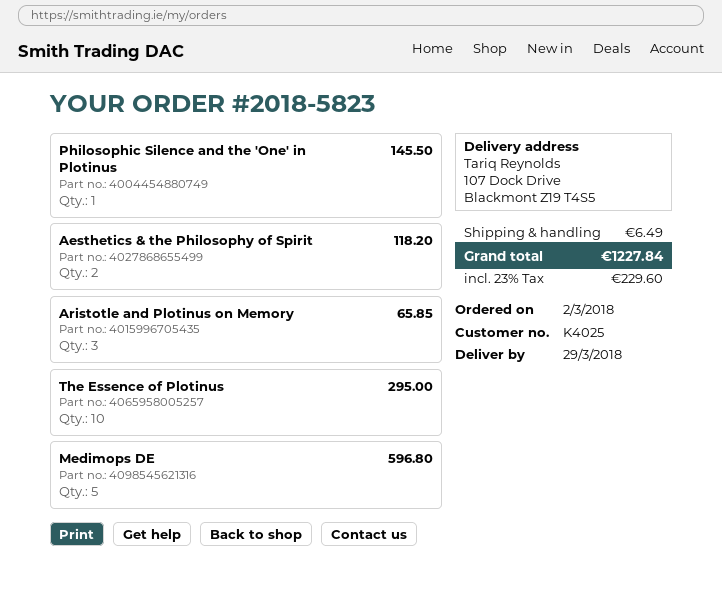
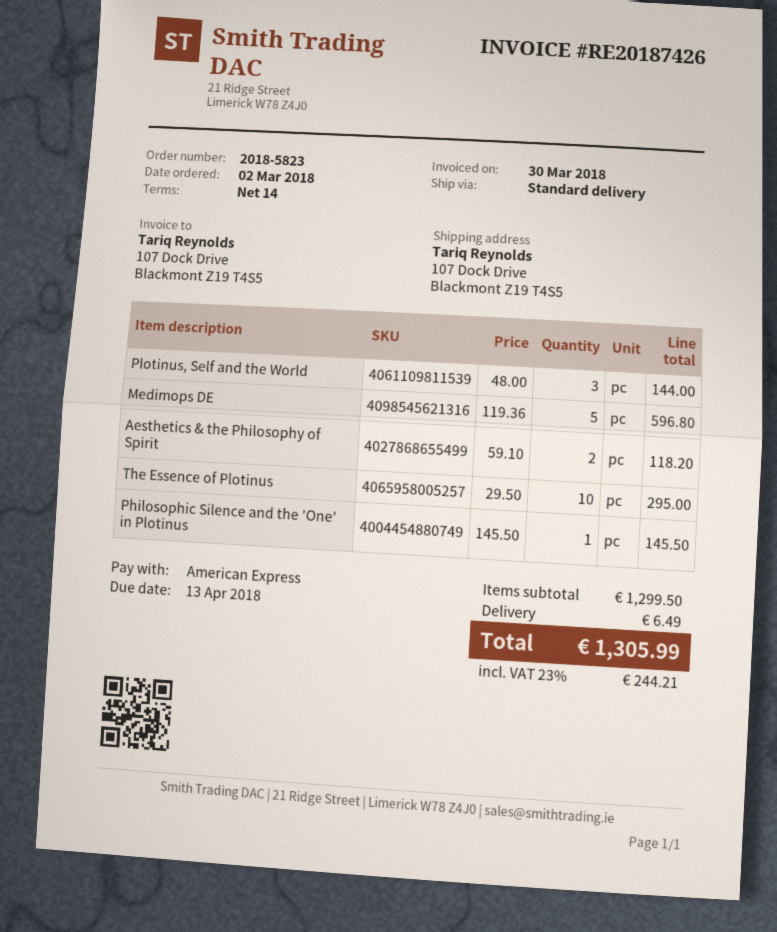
Aristotle and Plotinus on Memory: 3 for 65.85 -> none
Plotinus, Self and the World: none -> 3 for 144.00
tax: 23% = 229.60 -> 23% = 244.21
total: 1227.84 -> 1305.99

